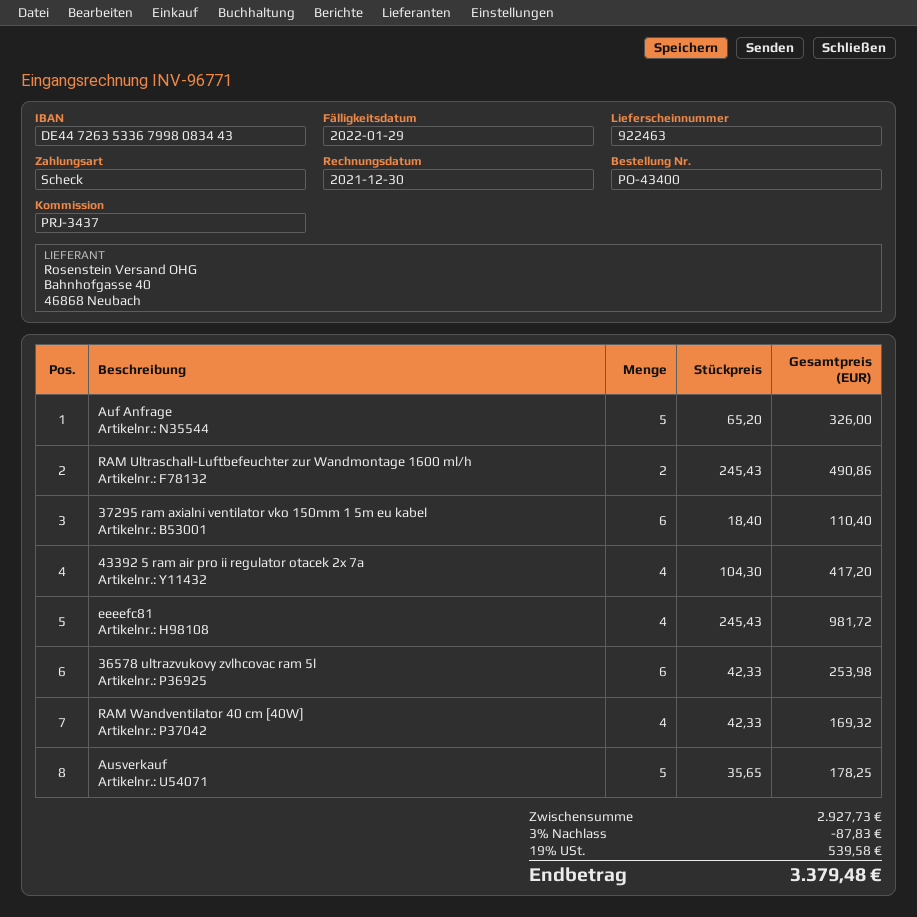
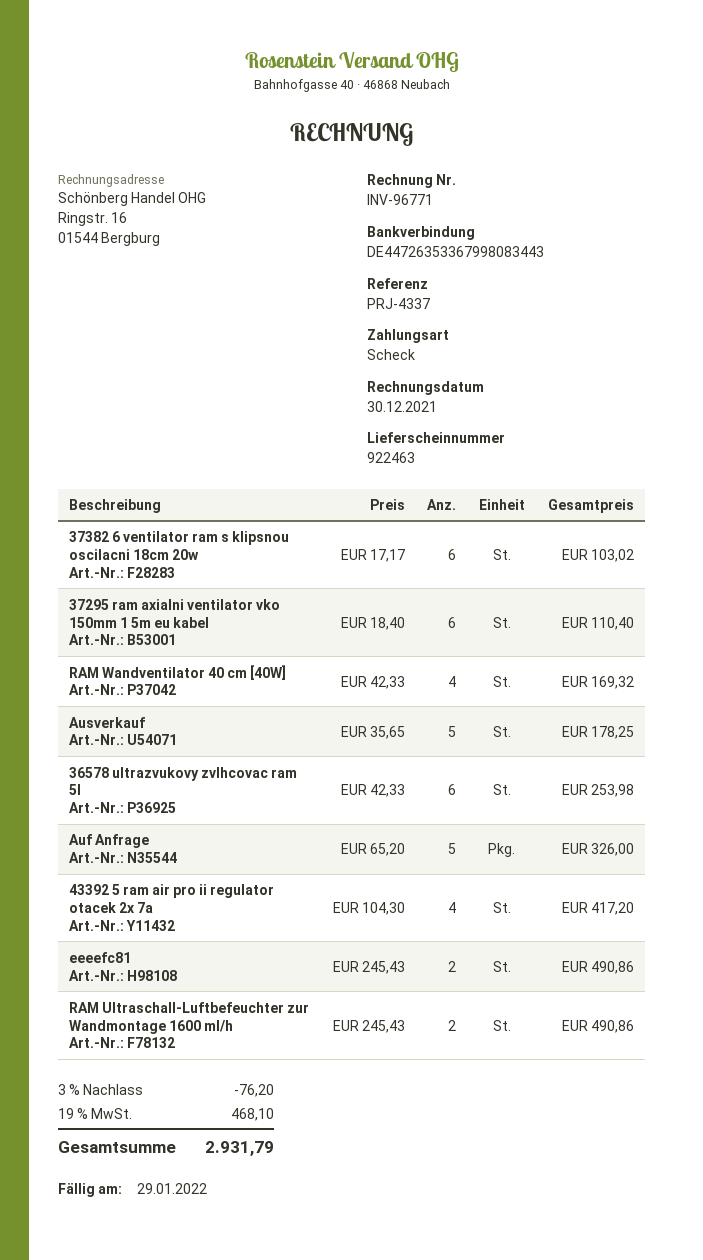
reference: PRJ-3437 -> PRJ-4337
eeeefc81: 4 x 245.43 = 981.72 -> 2 x 245.43 = 490.86
37382 6 ventilator ram s klipsnou oscilacni 18cm 20w: none -> 6 x 17.17 = 103.02
discount: 3% = 87.83 -> 3% = 76.20
tax: 19% = 539.58 -> 19% = 468.10
total: 3379.48 -> 2931.79

